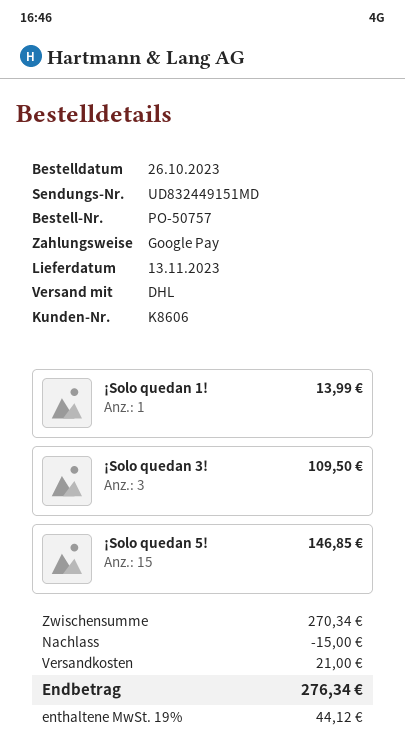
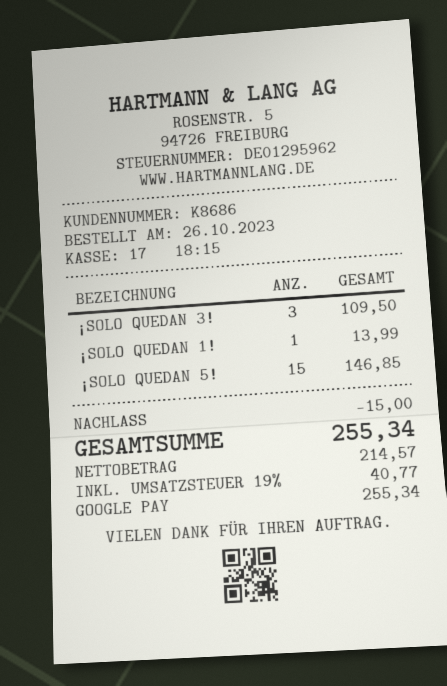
customer number: K8606 -> K8686
shipping: 21.00 -> none
tax: 19% = 44.12 -> 19% = 40.77
total: 276.34 -> 255.34

